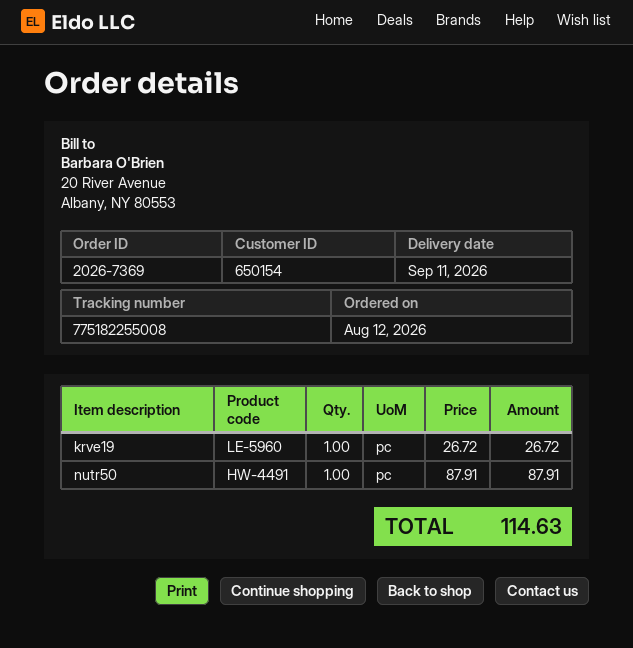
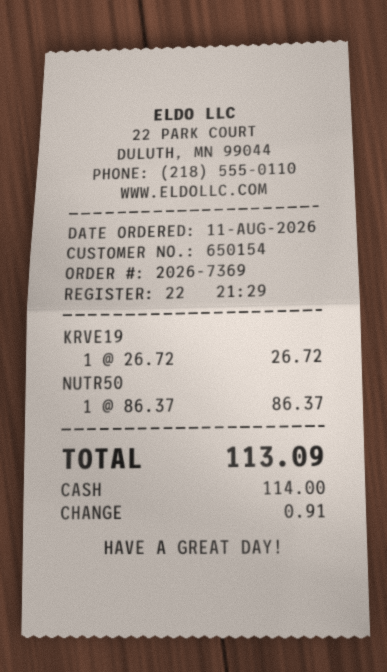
order date: 2026-08-12 -> 2026-08-11
nutr50: 1 x 87.91 = 87.91 -> 1 x 86.37 = 86.37
total: 114.63 -> 113.09

